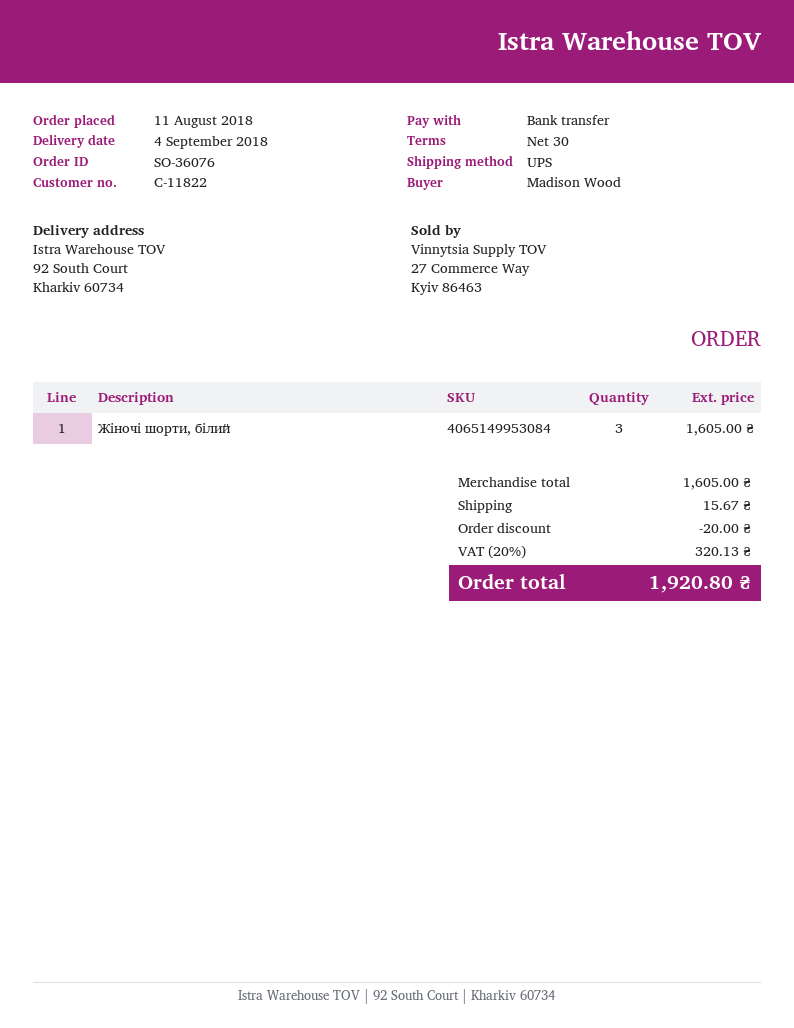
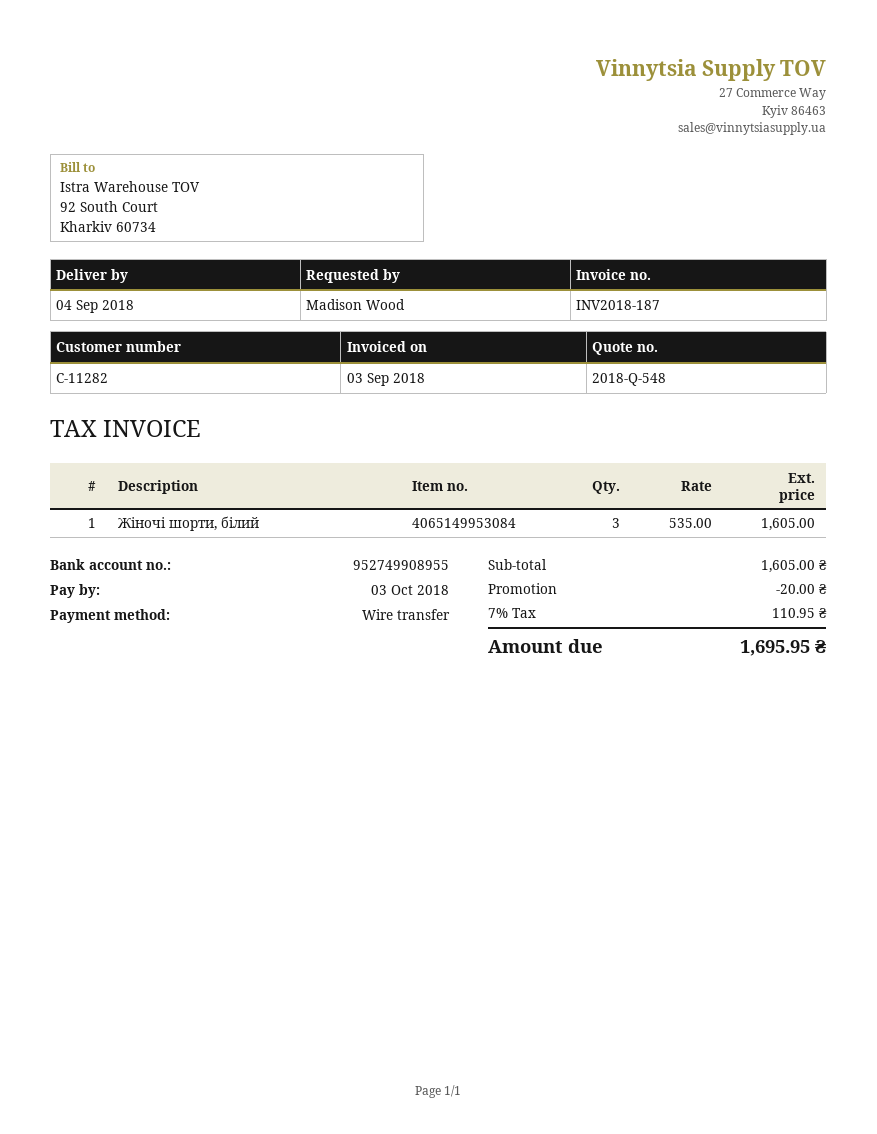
customer number: C-11822 -> C-11282
shipping: 15.67 -> none
tax: 20% = 320.13 -> 7% = 110.95
total: 1920.80 -> 1695.95

